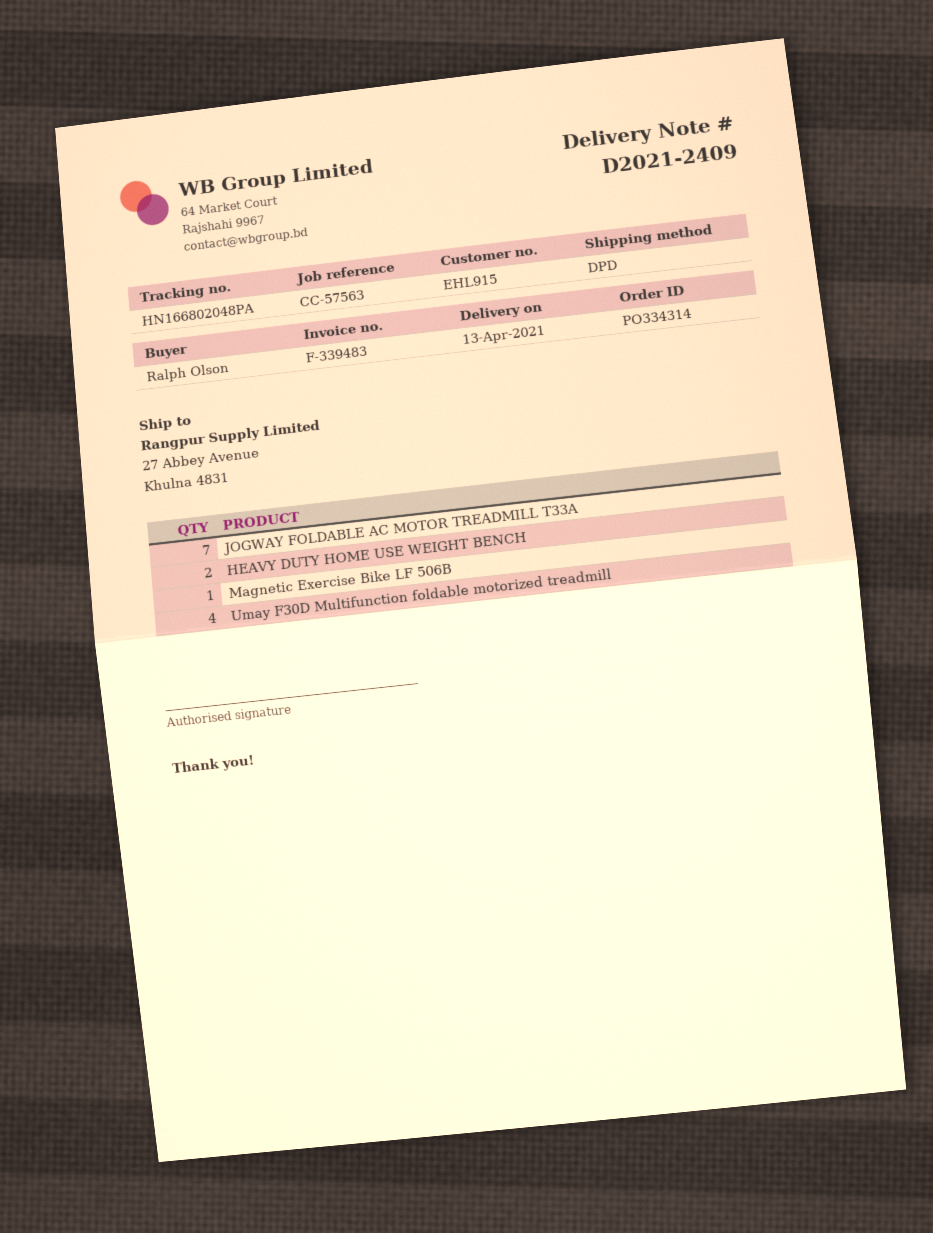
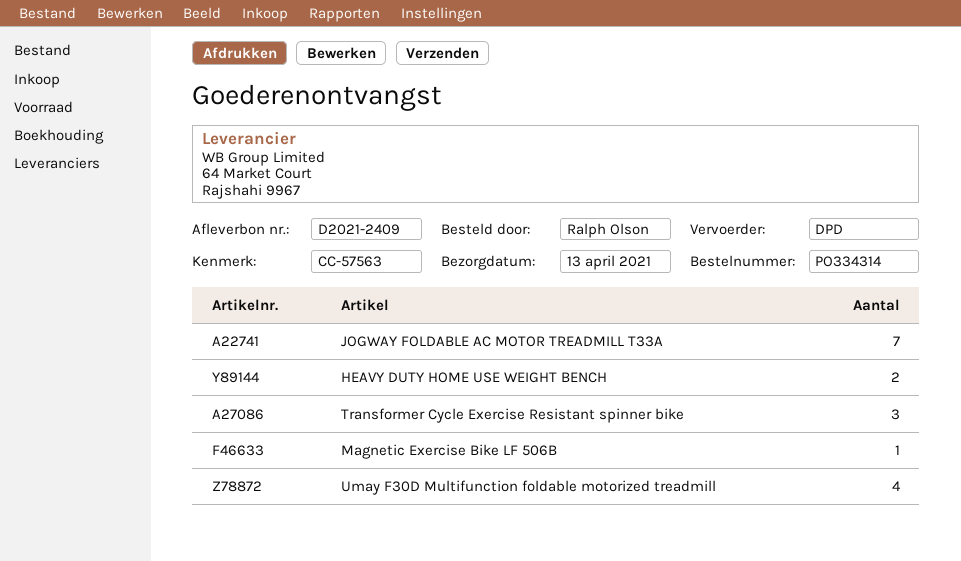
Transformer Cycle Exercise Resistant spinner bike: none -> 3

